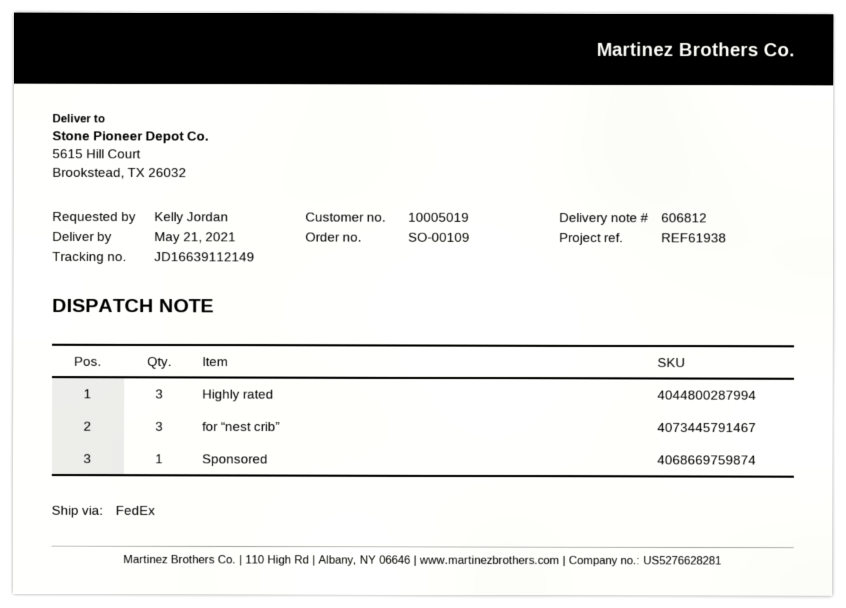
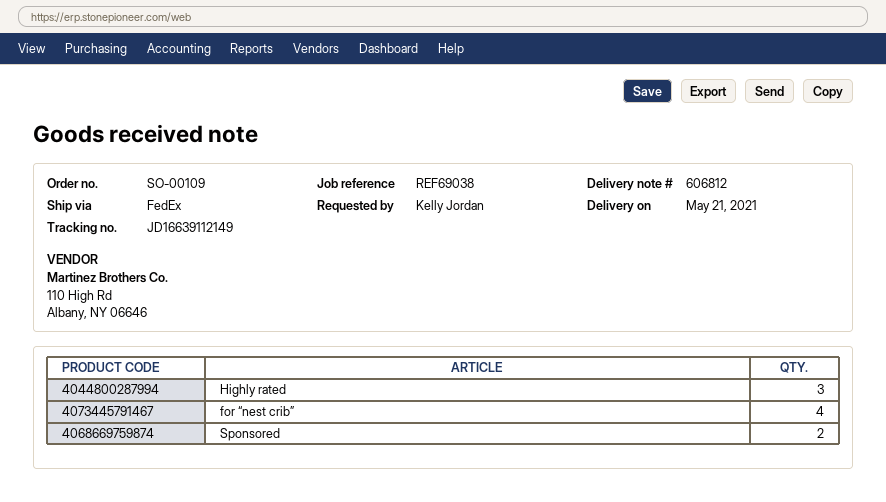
reference: REF61938 -> REF69038
for “nest crib”: 3 -> 4
Sponsored: 1 -> 2

